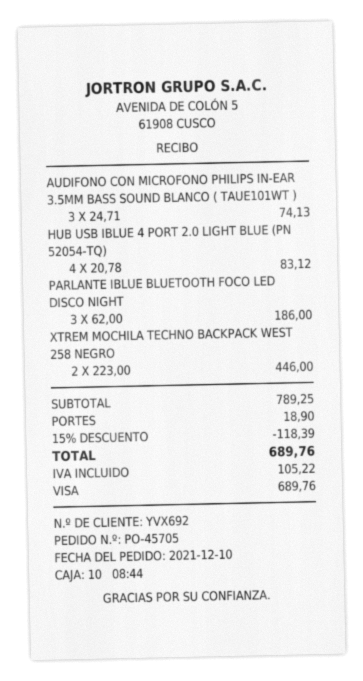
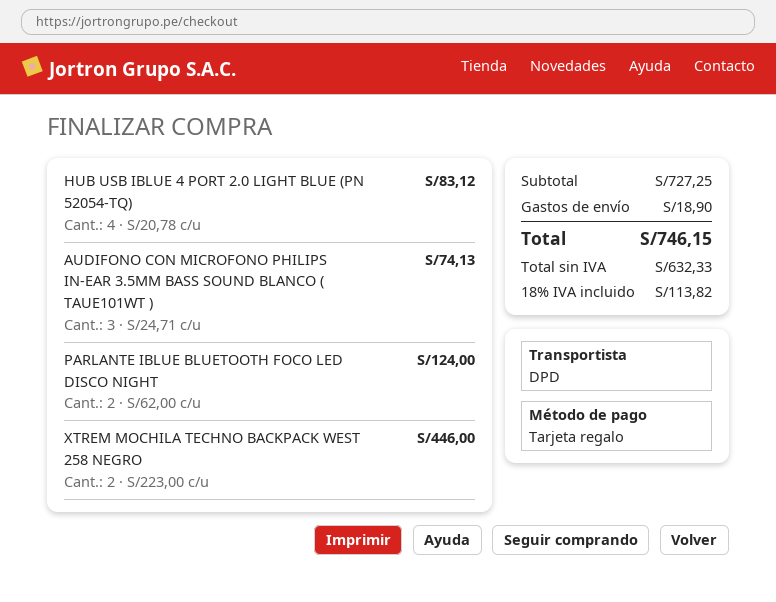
payment method: Visa -> gift card
PARLANTE IBLUE BLUETOOTH FOCO LED DISCO NIGHT: 3 x 62.00 = 186.00 -> 2 x 62.00 = 124.00
subtotal: 789.25 -> 727.25
discount: 15% = 118.39 -> none
tax: 105.22 -> 113.82
total: 689.76 -> 746.15

